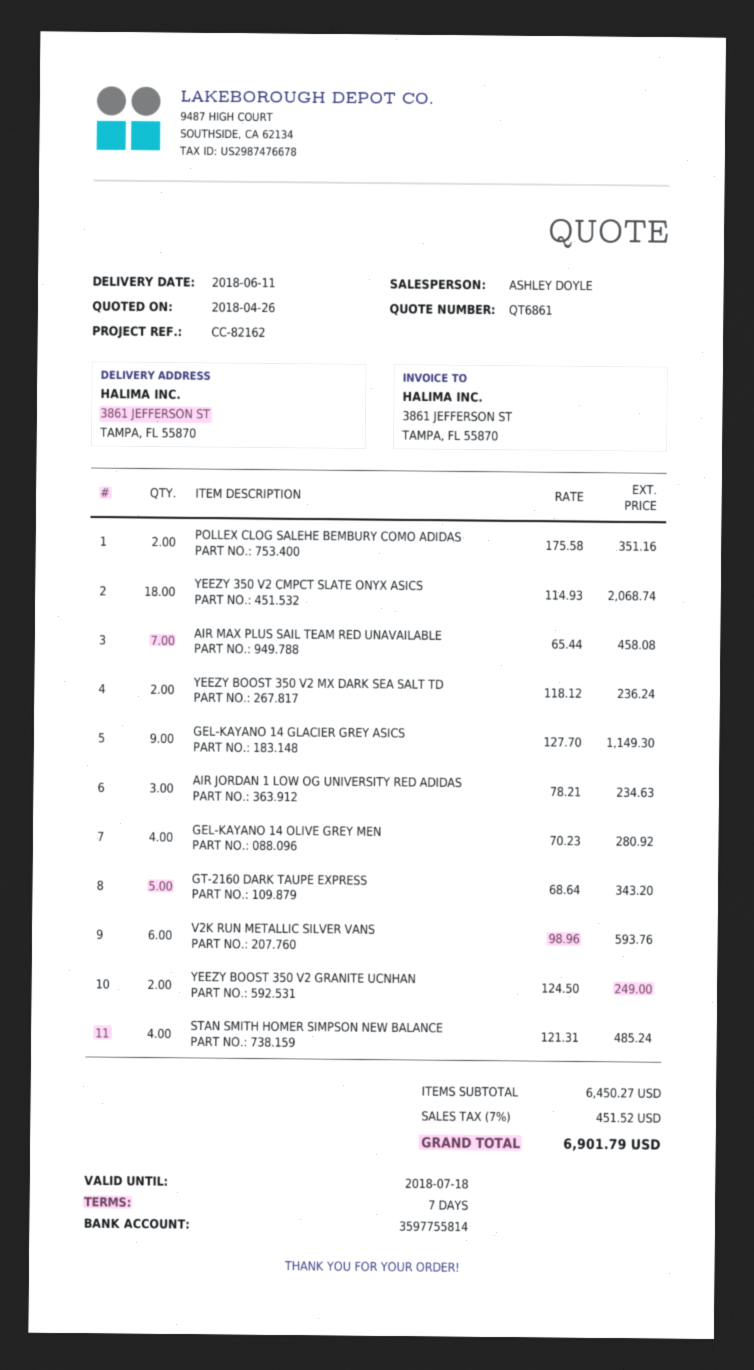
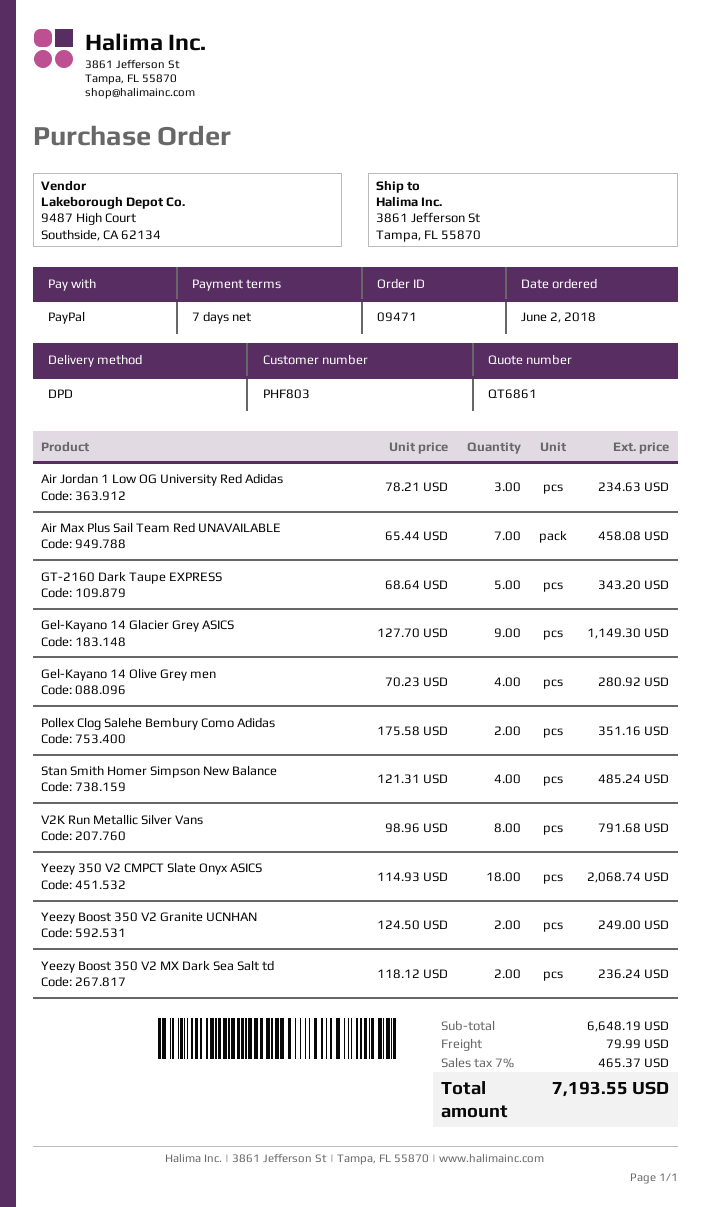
V2K RUN METALLIC SILVER VANS: 6 x 98.96 = 593.76 -> 8 x 98.96 = 791.68
subtotal: 6450.27 -> 6648.19
shipping: none -> 79.99
tax: 7% = 451.52 -> 7% = 465.37
total: 6901.79 -> 7193.55

